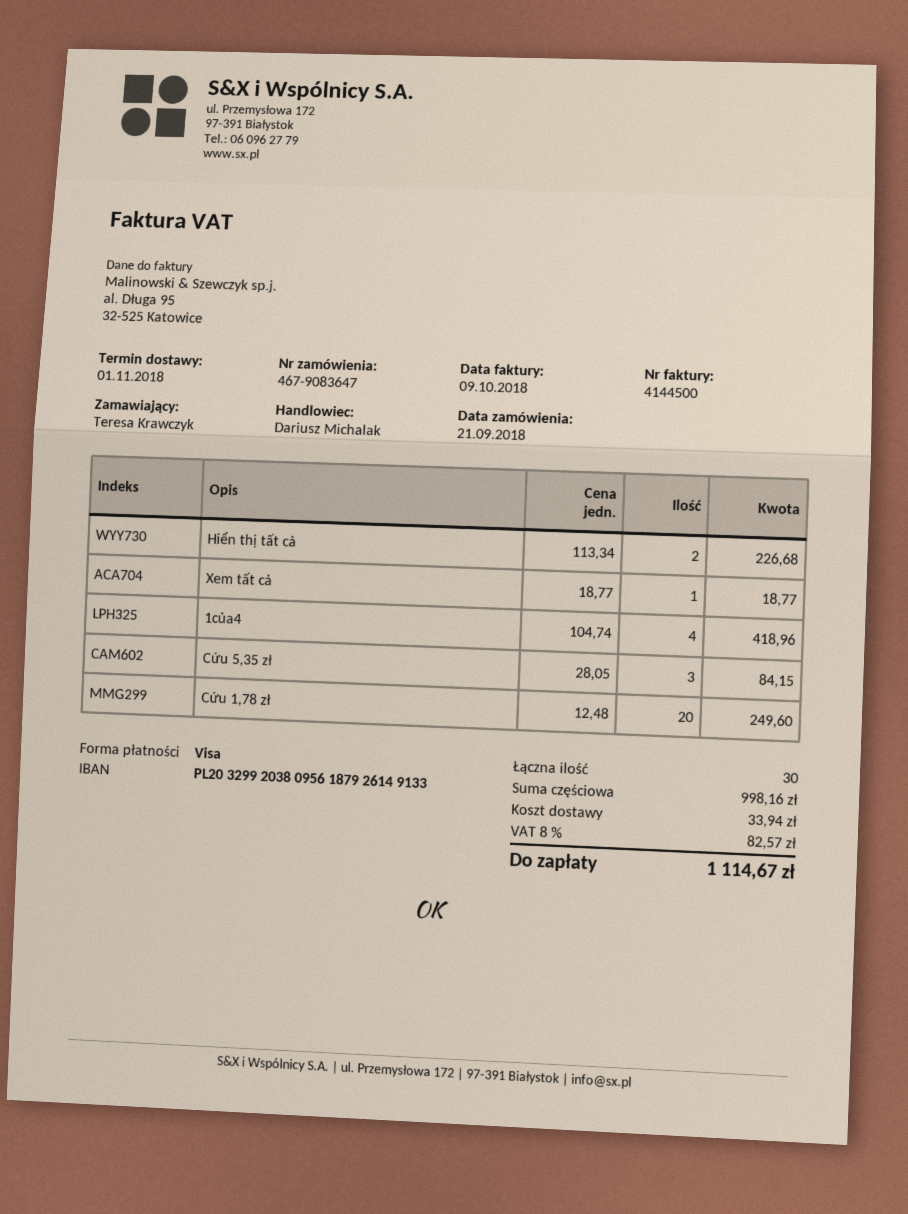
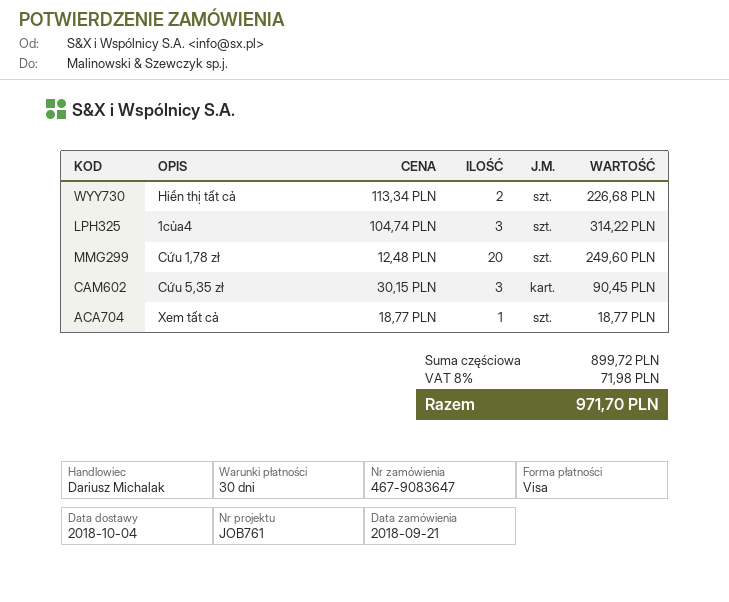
delivery date: 2018-11-01 -> 2018-10-04
1của4: 4 x 104.74 = 418.96 -> 3 x 104.74 = 314.22
Cứu 5,35 zł: 3 x 28.05 = 84.15 -> 3 x 30.15 = 90.45
subtotal: 998.16 -> 899.72
shipping: 33.94 -> none
tax: 8% = 82.57 -> 8% = 71.98
total: 1114.67 -> 971.70

